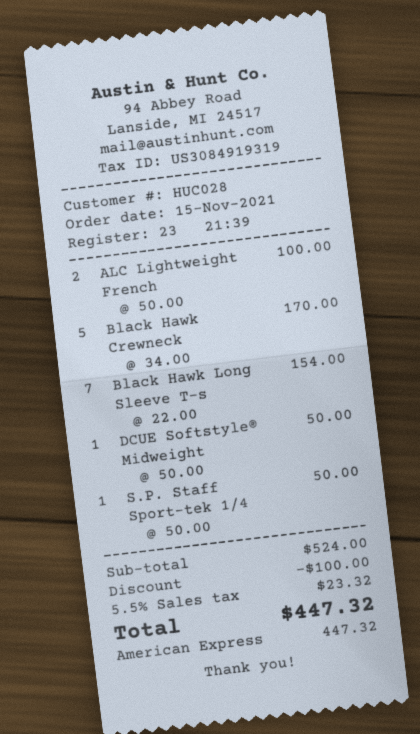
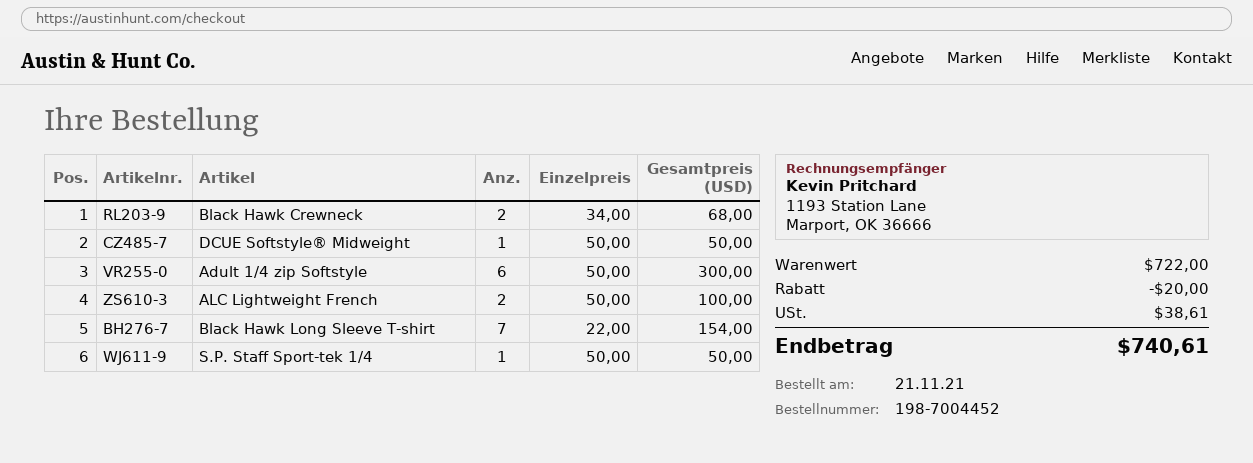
order date: 2021-11-15 -> 2021-11-21
Black Hawk Crewneck: 5 x 34.00 = 170.00 -> 2 x 34.00 = 68.00
Adult 1/4 zip Softstyle: none -> 6 x 50.00 = 300.00
subtotal: 524.00 -> 722.00
discount: 100.00 -> 20.00
tax: 23.32 -> 38.61
total: 447.32 -> 740.61

